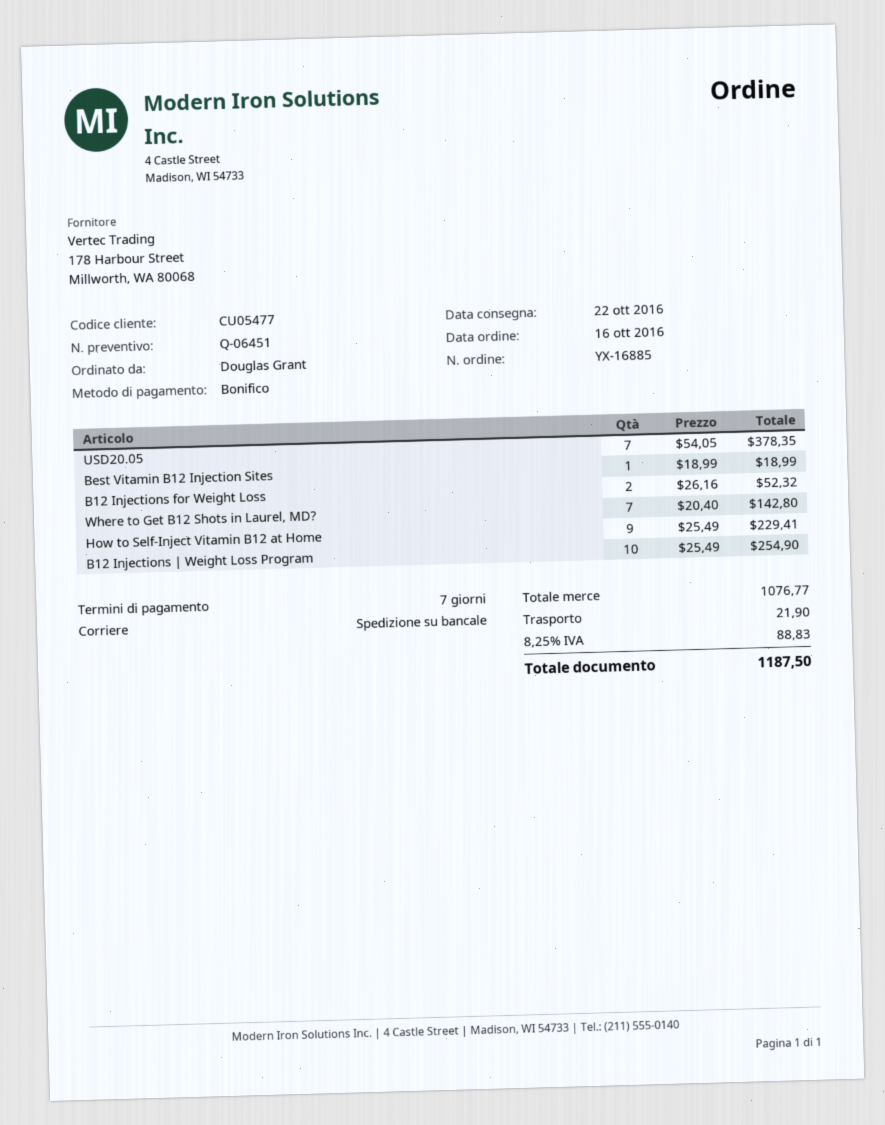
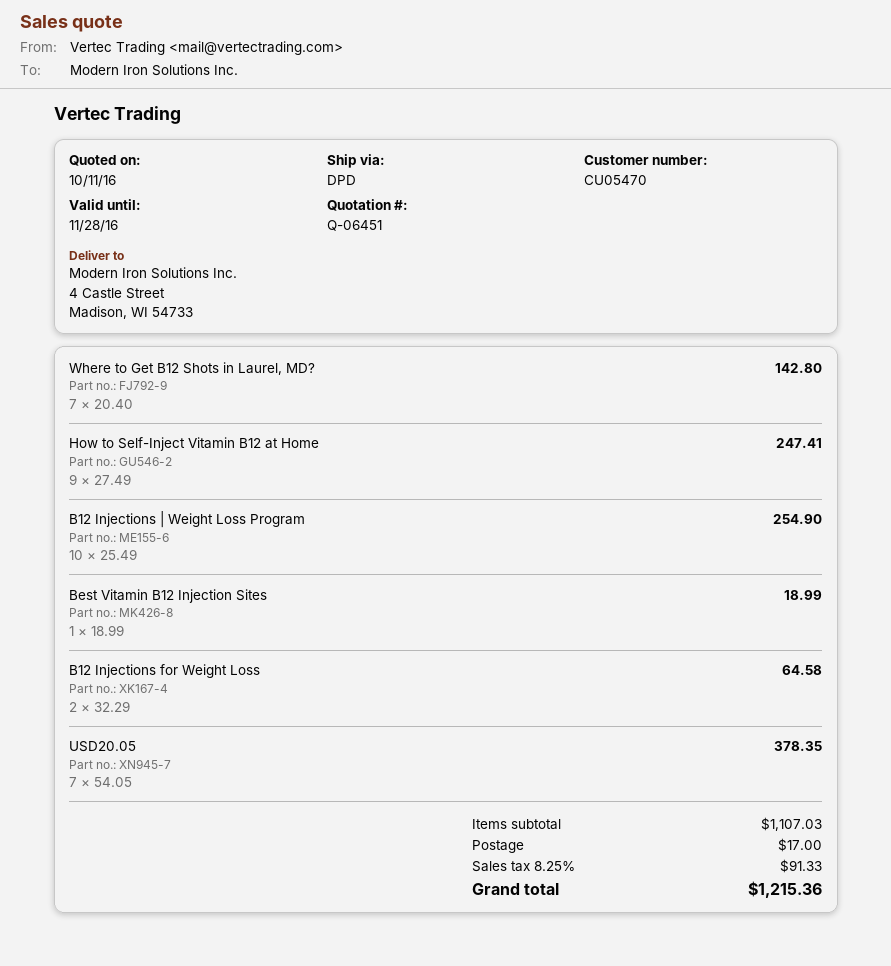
customer number: CU05477 -> CU05470
shipping method: pallet freight -> DPD
B12 Injections for Weight Loss: 2 x 26.16 = 52.32 -> 2 x 32.29 = 64.58
How to Self-Inject Vitamin B12 at Home: 9 x 25.49 = 229.41 -> 9 x 27.49 = 247.41
subtotal: 1076.77 -> 1107.03
shipping: 21.90 -> 17.00
tax: 8.25% = 88.83 -> 8.25% = 91.33
total: 1187.50 -> 1215.36

